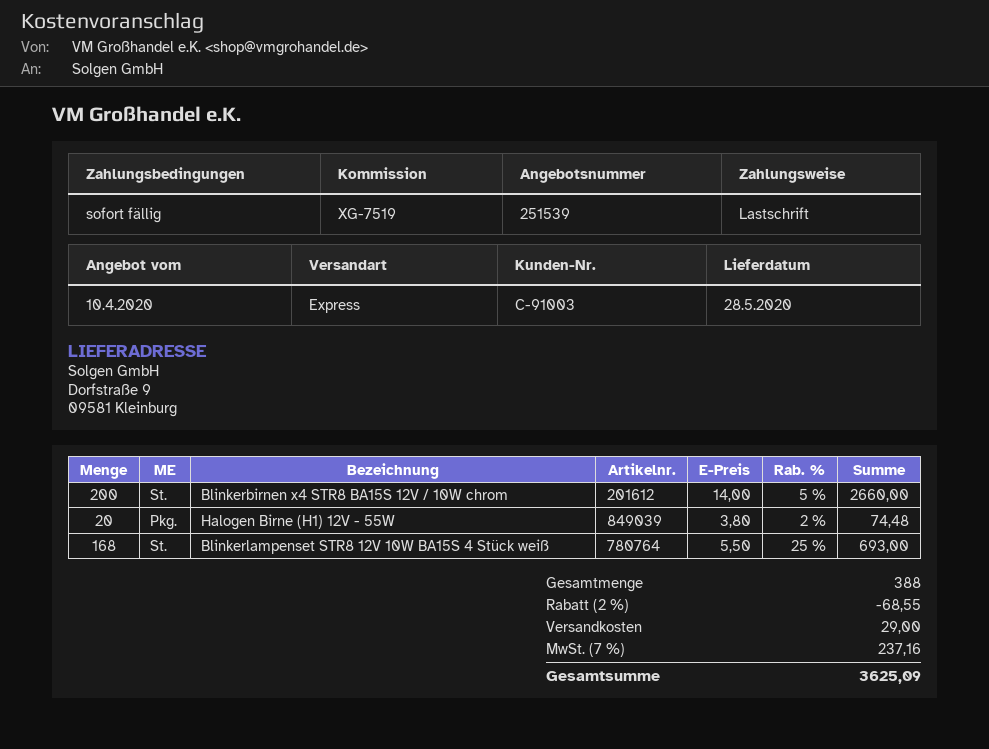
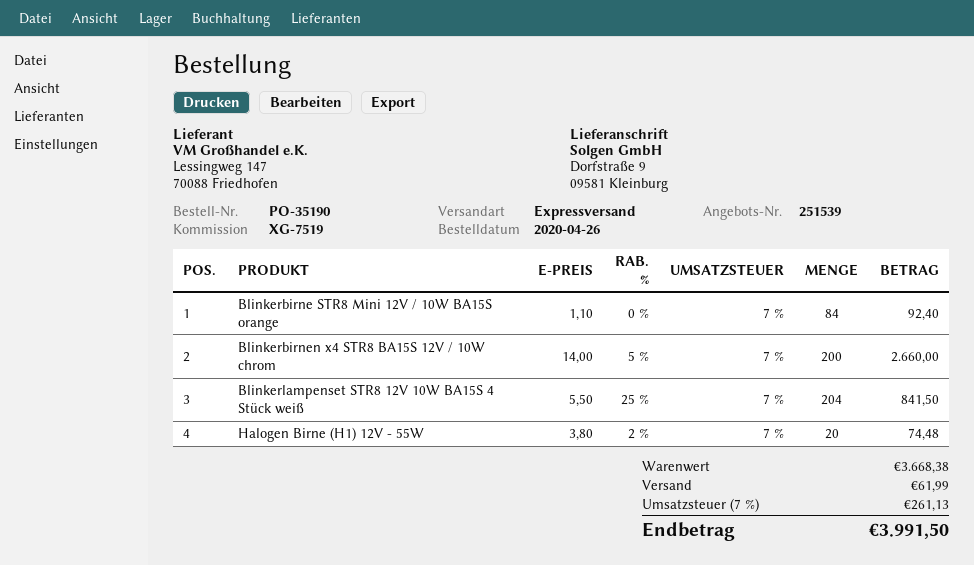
Blinkerlampenset STR8 12V 10W BA15S 4 Stück weiß: 168 x 5.50 - 25% = 693.00 -> 204 x 5.50 - 25% = 841.50
Blinkerbirne STR8 Mini 12V / 10W BA15S orange: none -> 84 x 1.10 = 92.40
discount: 2% = 68.55 -> none
shipping: 29.00 -> 61.99
tax: 7% = 237.16 -> 7% = 261.13
total: 3625.09 -> 3991.50

